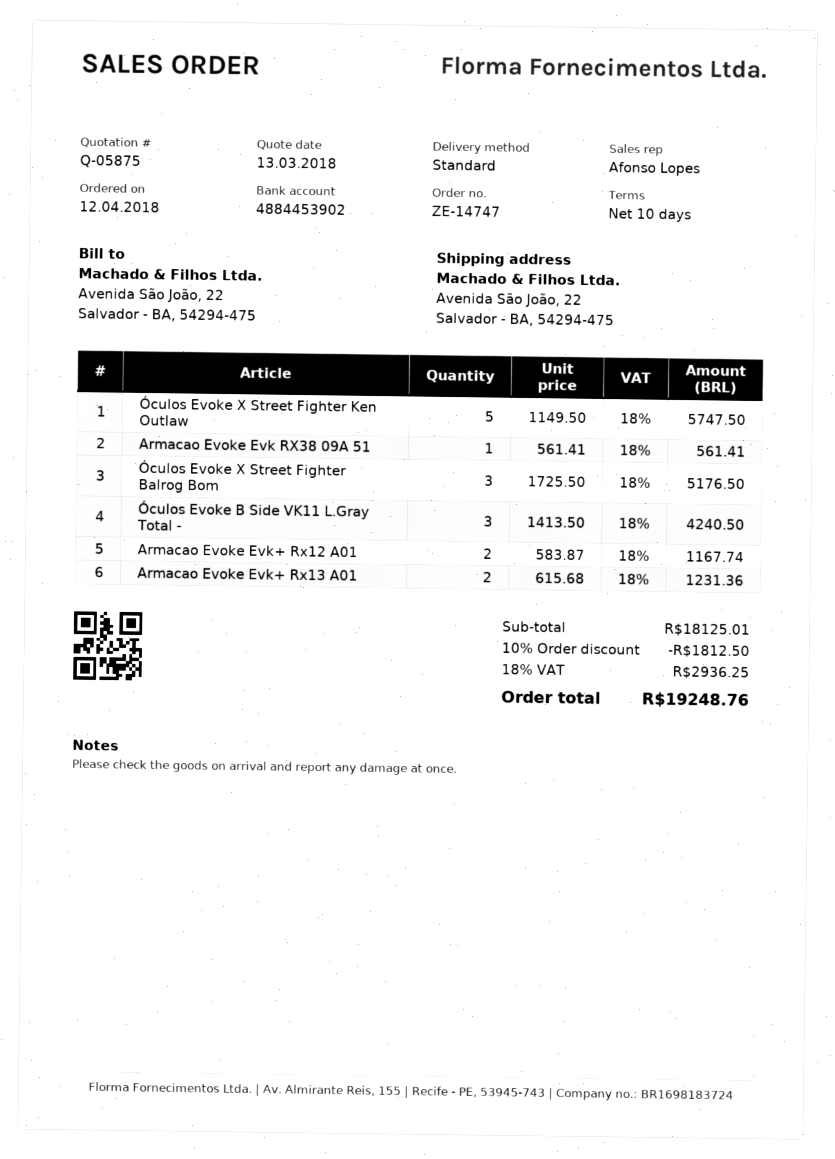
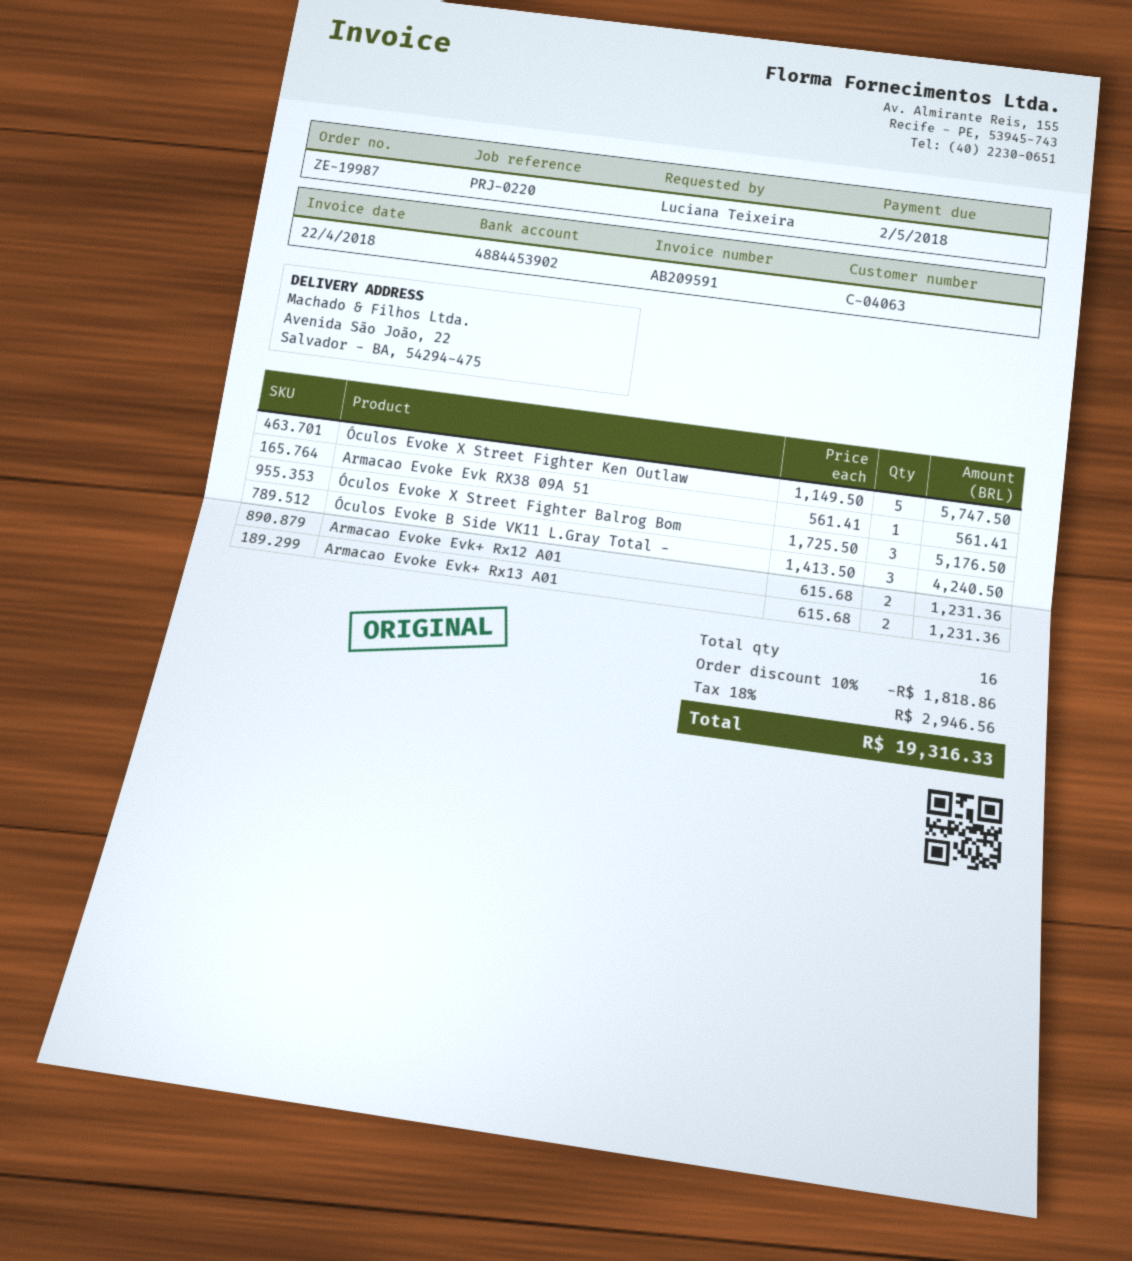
order number: ZE-14747 -> ZE-19987
Armacao Evoke Evk+ Rx12 A01: 2 x 583.87 = 1167.74 -> 2 x 615.68 = 1231.36
discount: 10% = 1812.50 -> 10% = 1818.86
tax: 18% = 2936.25 -> 18% = 2946.56
total: 19248.76 -> 19316.33

